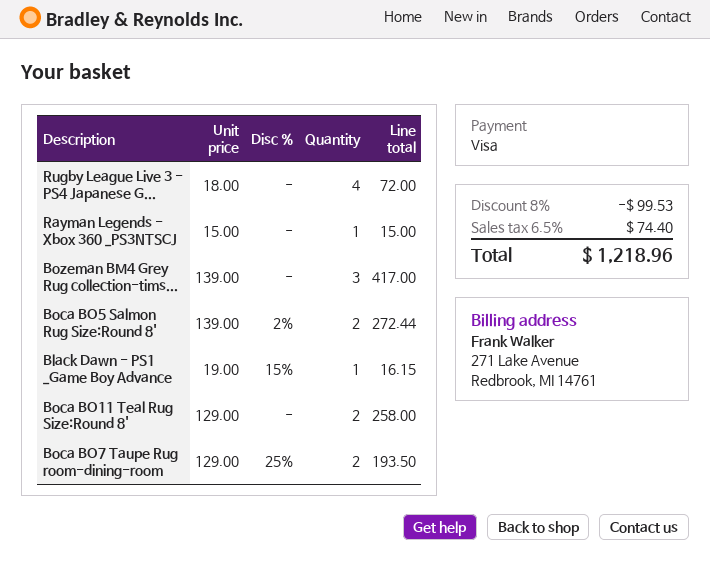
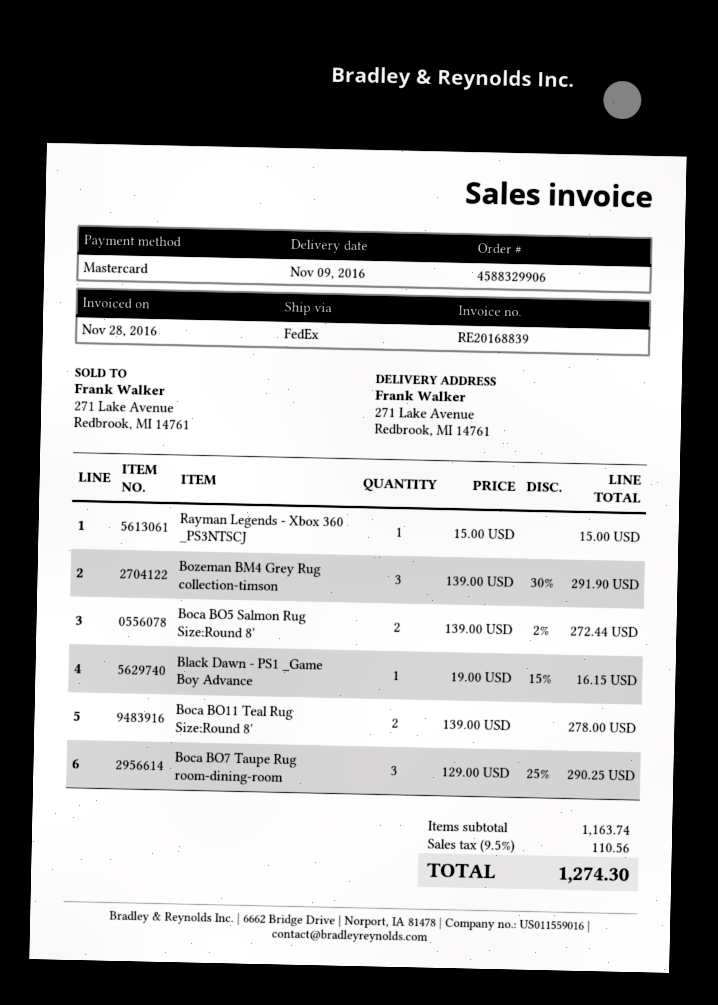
payment method: Visa -> Mastercard
Rugby League Live 3 - PS4 Japanese G...: 4 x 18.00 = 72.00 -> none
Bozeman BM4 Grey Rug collection-tims...: 3 x 139.00 = 417.00 -> 3 x 139.00 - 30% = 291.90
Boca BO11 Teal Rug Size:Round 8': 2 x 129.00 = 258.00 -> 2 x 139.00 = 278.00
Boca BO7 Taupe Rug room-dining-room: 2 x 129.00 - 25% = 193.50 -> 3 x 129.00 - 25% = 290.25
discount: 8% = 99.53 -> none
tax: 6.5% = 74.40 -> 9.5% = 110.56
total: 1218.96 -> 1274.30

